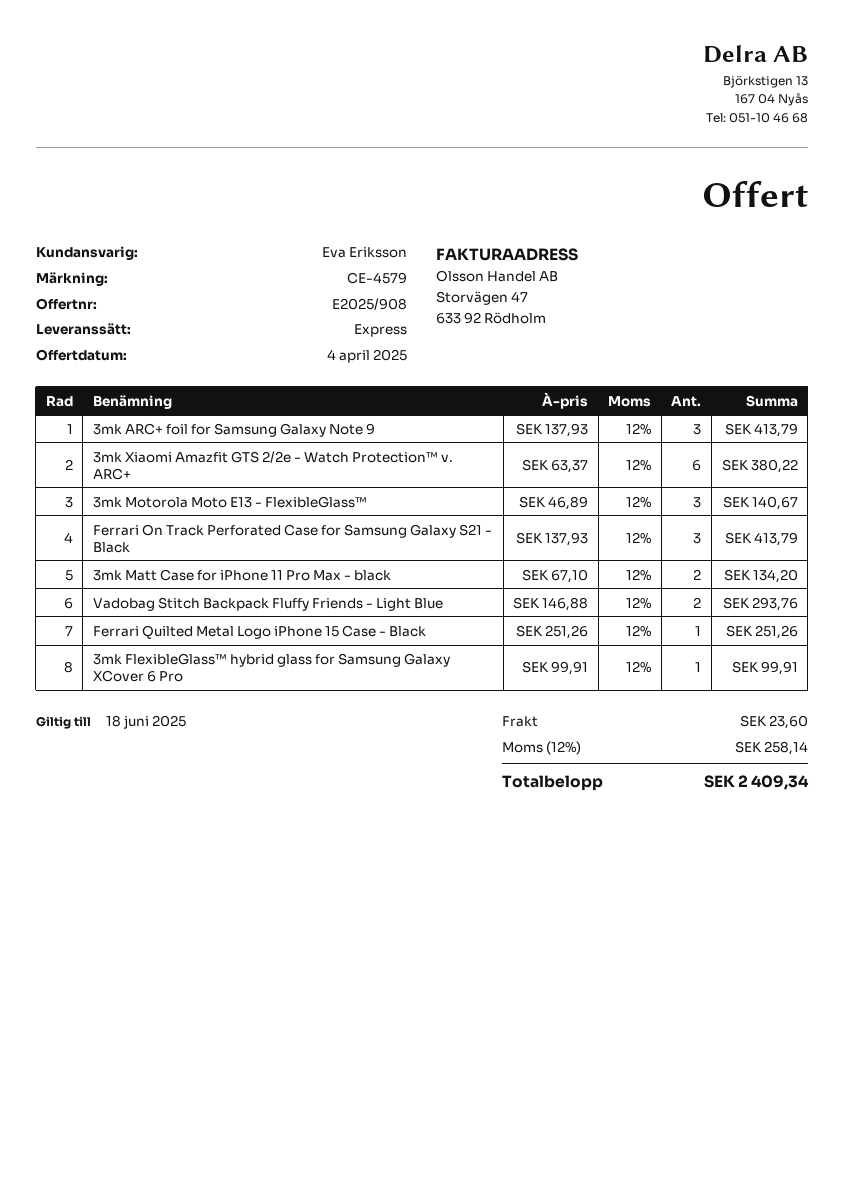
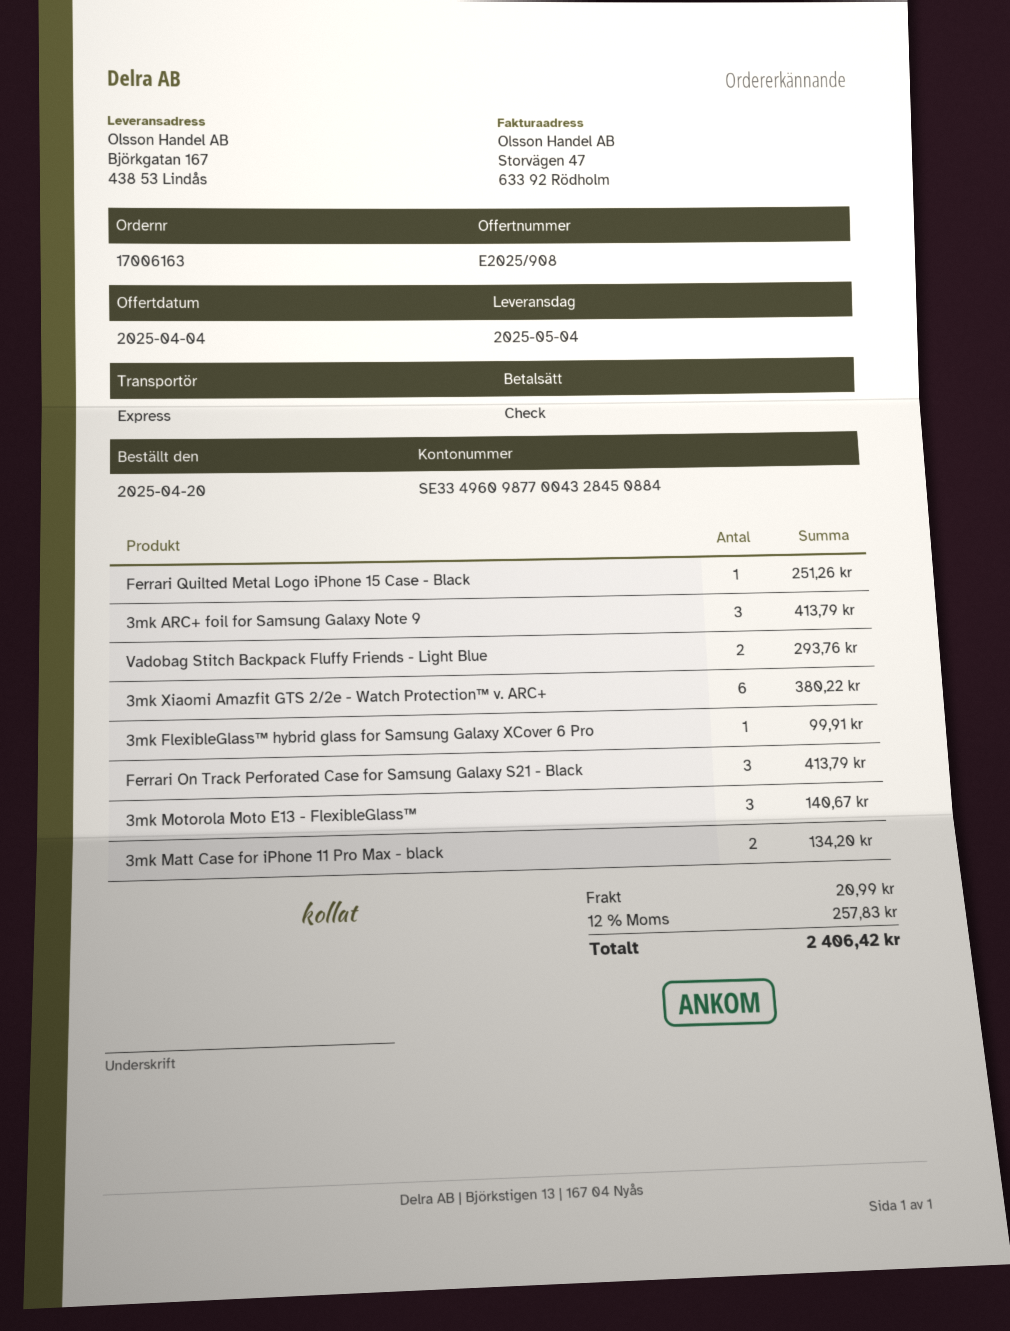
shipping: 23.60 -> 20.99
tax: 12% = 258.14 -> 12% = 257.83
total: 2409.34 -> 2406.42

